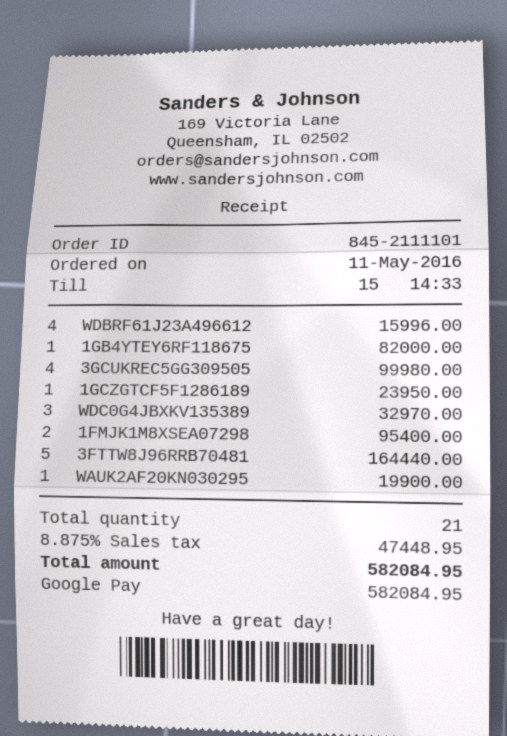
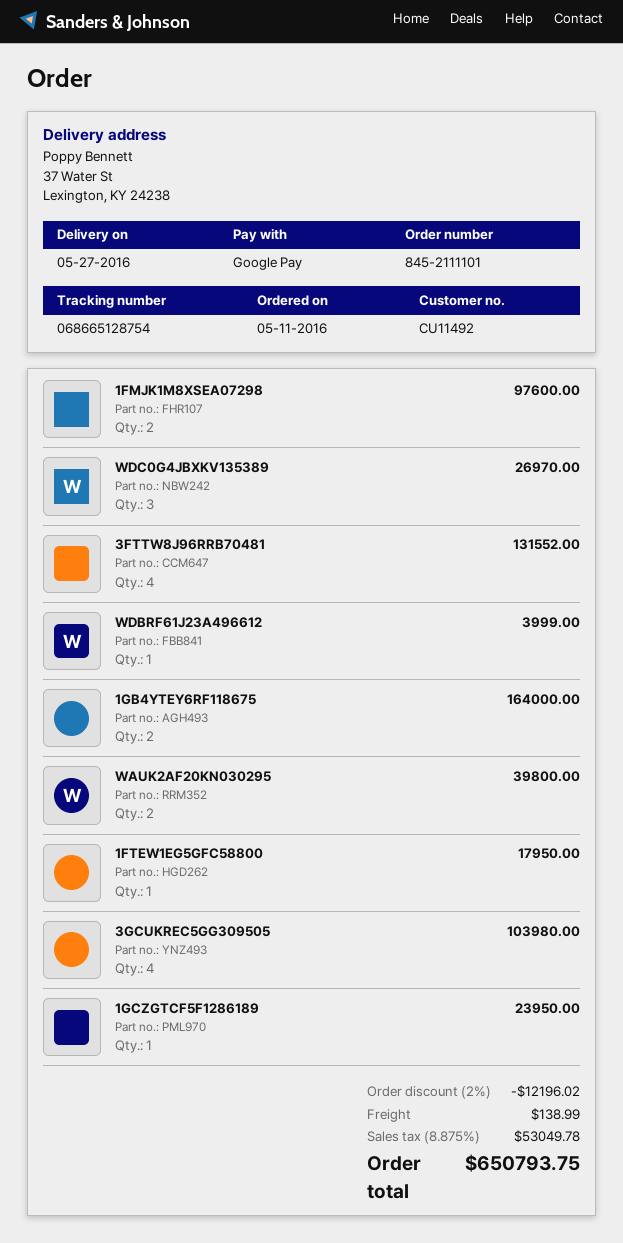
WDBRF61J23A496612: 4 for 15996.00 -> 1 for 3999.00
1GB4YTEY6RF118675: 1 for 82000.00 -> 2 for 164000.00
3GCUKREC5GG309505: 4 for 99980.00 -> 4 for 103980.00
WDC0G4JBXKV135389: 3 for 32970.00 -> 3 for 26970.00
1FMJK1M8XSEA07298: 2 for 95400.00 -> 2 for 97600.00
3FTTW8J96RRB70481: 5 for 164440.00 -> 4 for 131552.00
WAUK2AF20KN030295: 1 for 19900.00 -> 2 for 39800.00
1FTEW1EG5GFC58800: none -> 1 for 17950.00
discount: none -> 2% = 12196.02
shipping: none -> 138.99
tax: 8.875% = 47448.95 -> 8.875% = 53049.78
total: 582084.95 -> 650793.75

